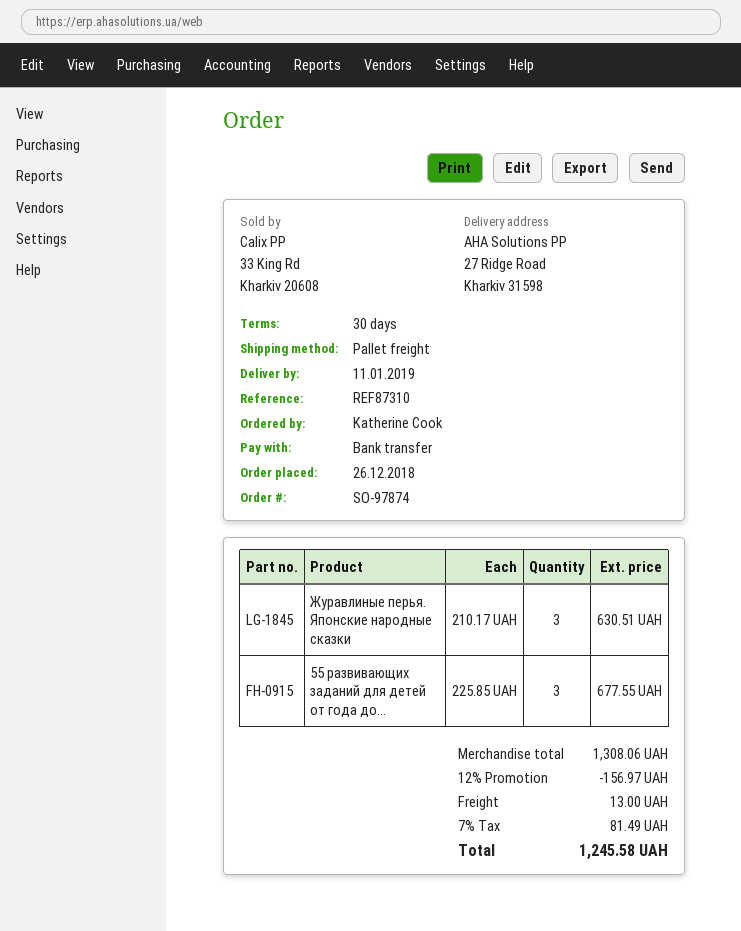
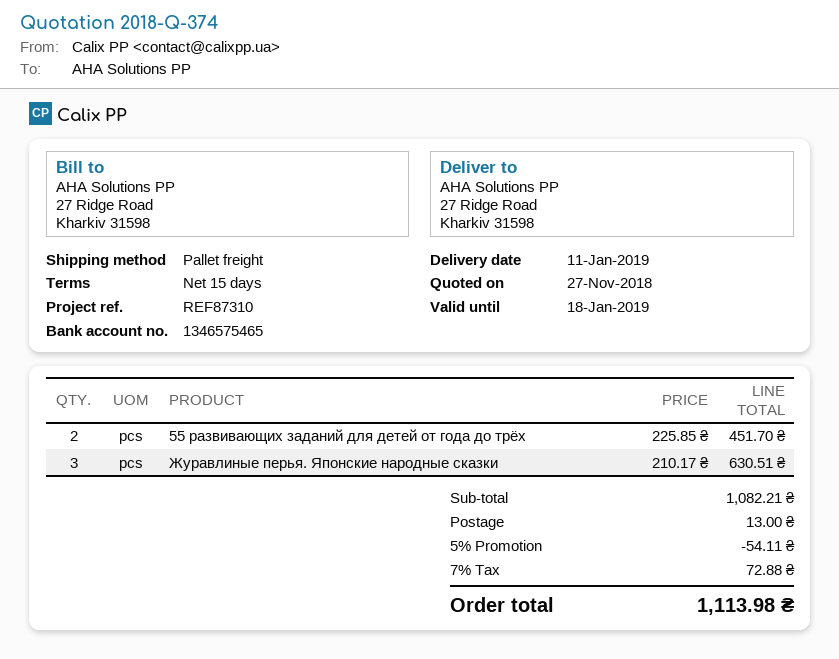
payment terms: 30 days -> 15 days
55 развивающих заданий для детей от года до...: 3 x 225.85 = 677.55 -> 2 x 225.85 = 451.70
subtotal: 1308.06 -> 1082.21
discount: 12% = 156.97 -> 5% = 54.11
tax: 7% = 81.49 -> 7% = 72.88
total: 1245.58 -> 1113.98

